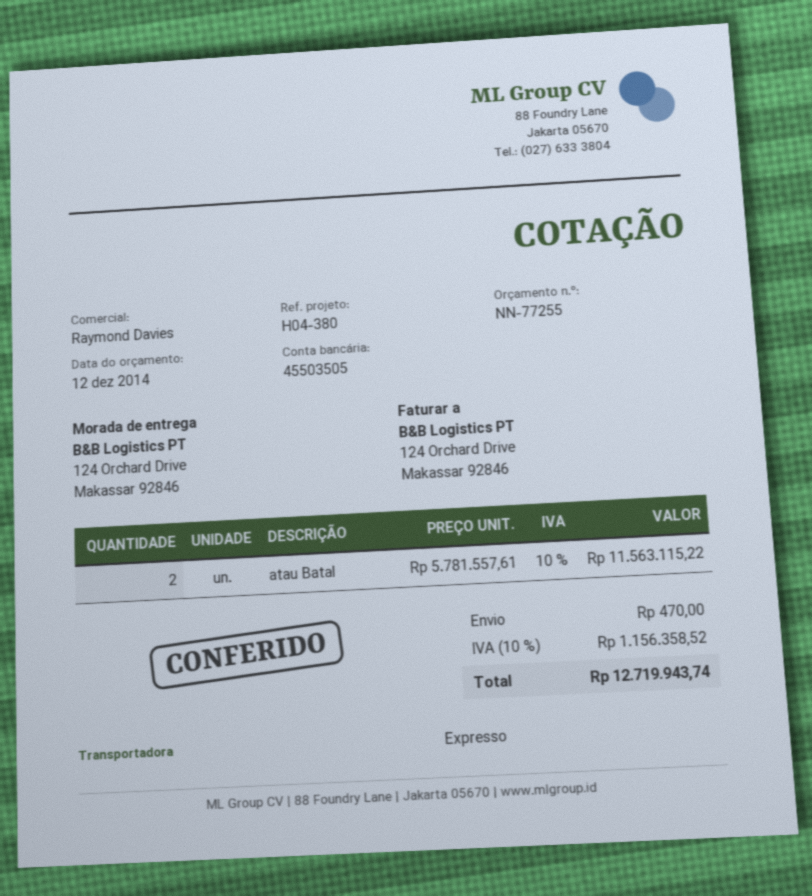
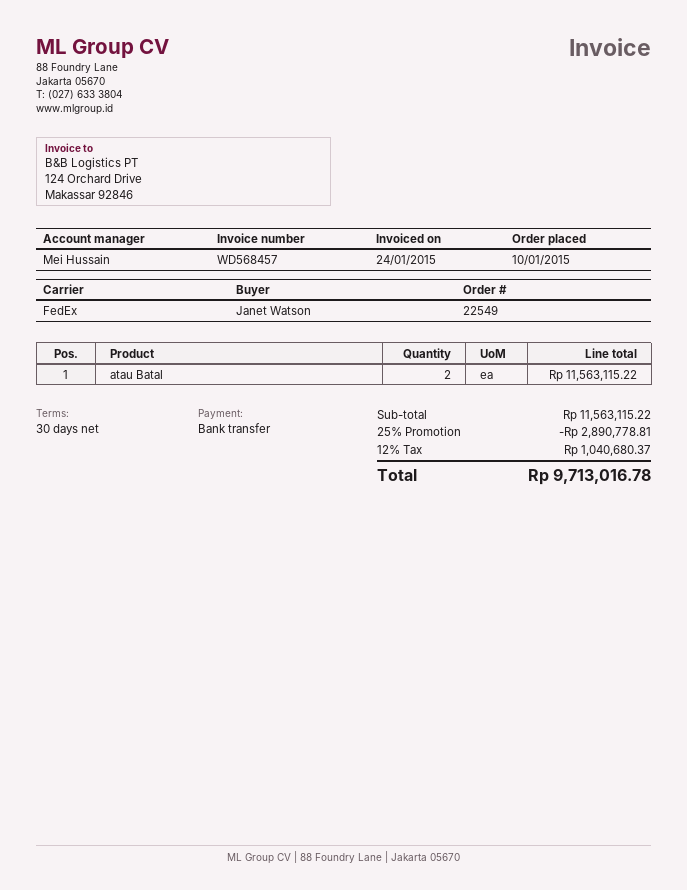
sales rep: Raymond Davies -> Mei Hussain
shipping method: express -> FedEx
discount: none -> 25% = 2890778.81
shipping: 470.00 -> none
tax: 10% = 1156358.52 -> 12% = 1040680.37
total: 12719943.74 -> 9713016.78

